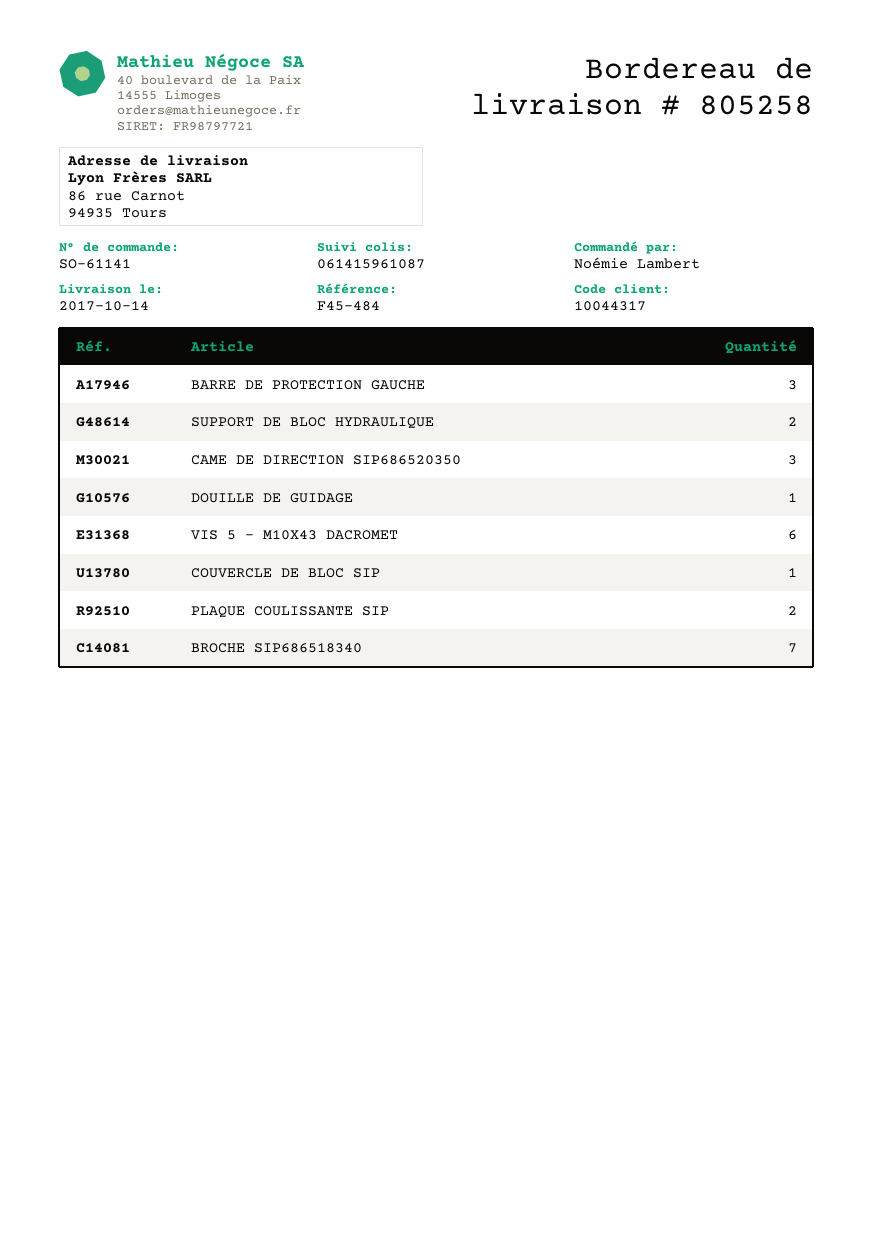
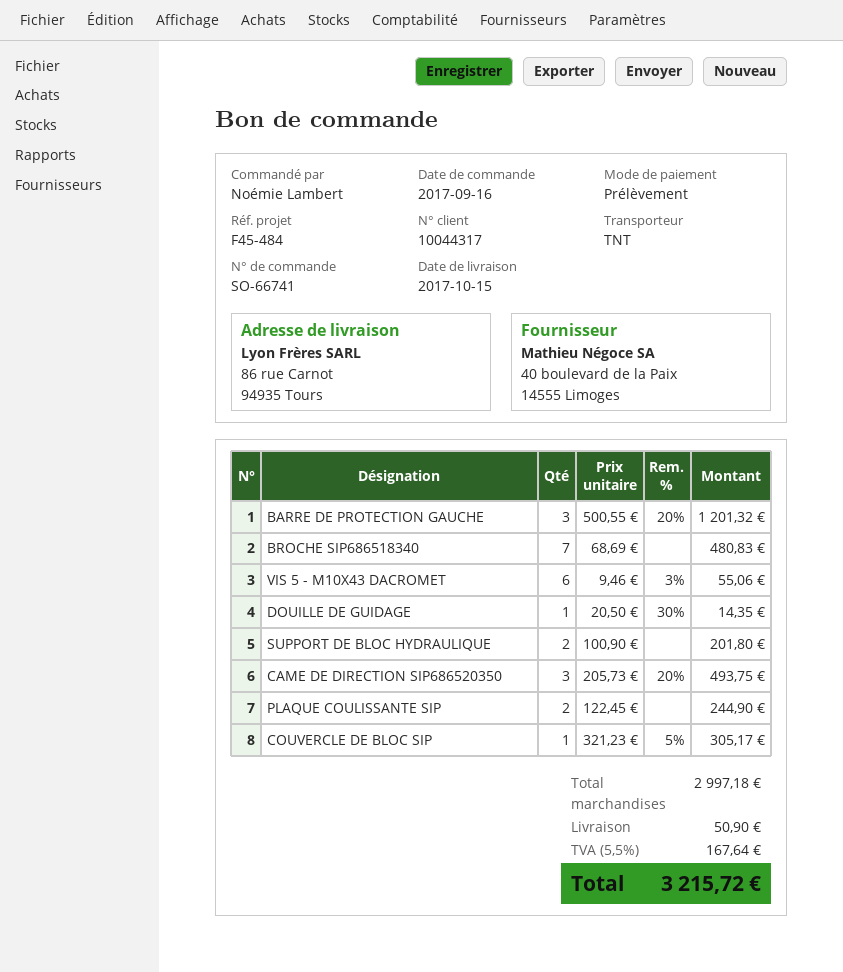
order number: SO-61141 -> SO-66741
delivery date: 2017-10-14 -> 2017-10-15

